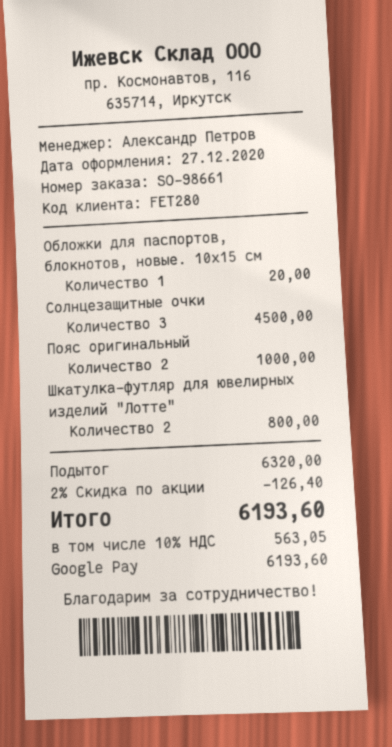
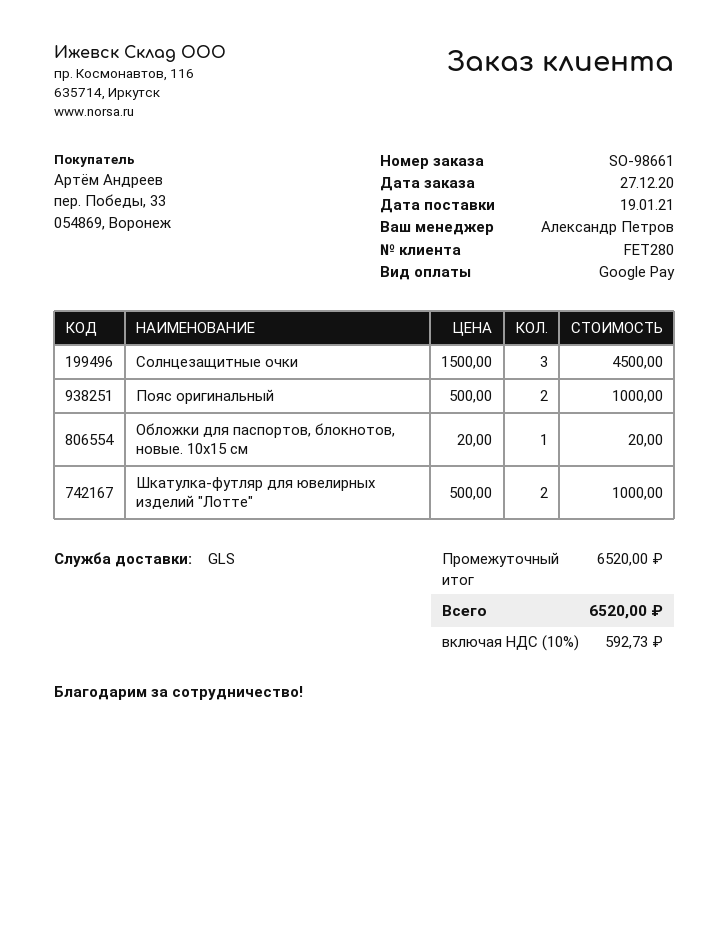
Шкатулка-футляр для ювелирных изделий "Лотте": 2 for 800.00 -> 2 for 1000.00
subtotal: 6320.00 -> 6520.00
discount: 2% = 126.40 -> none
tax: 10% = 563.05 -> 10% = 592.73
total: 6193.60 -> 6520.00

